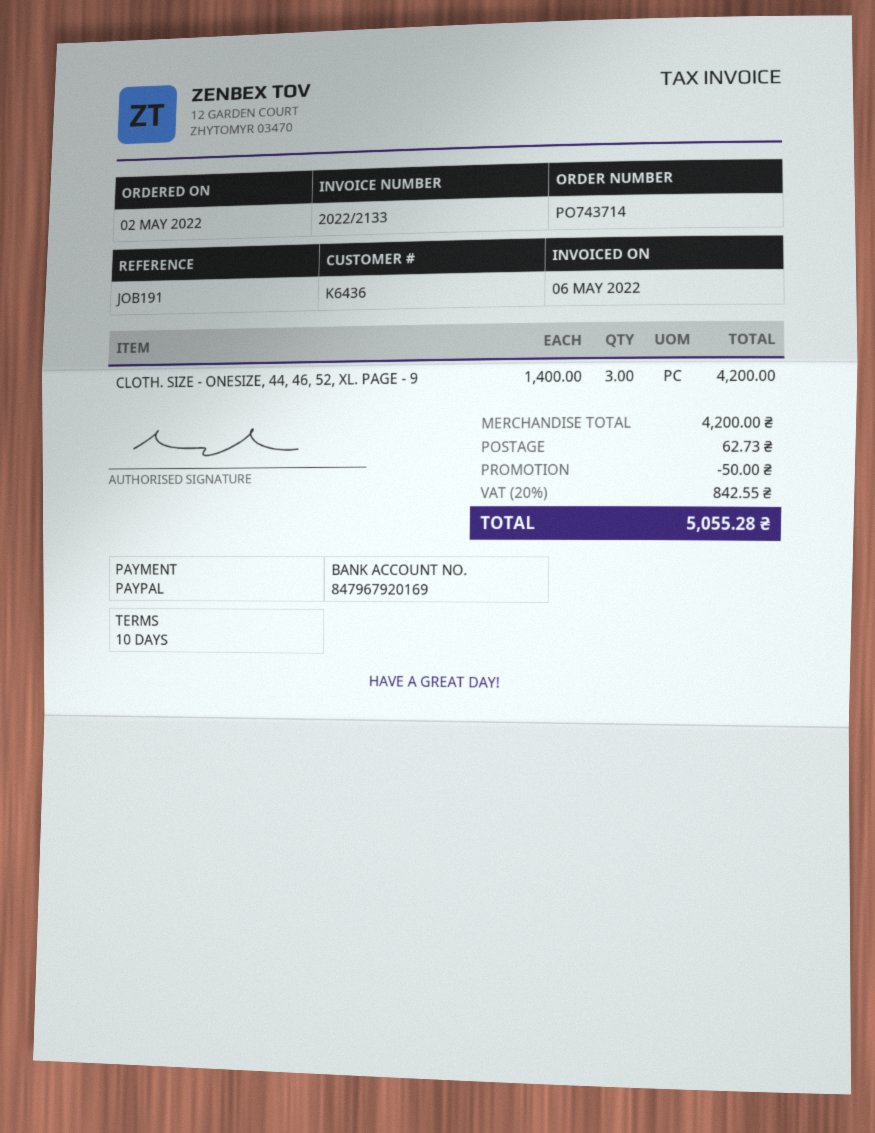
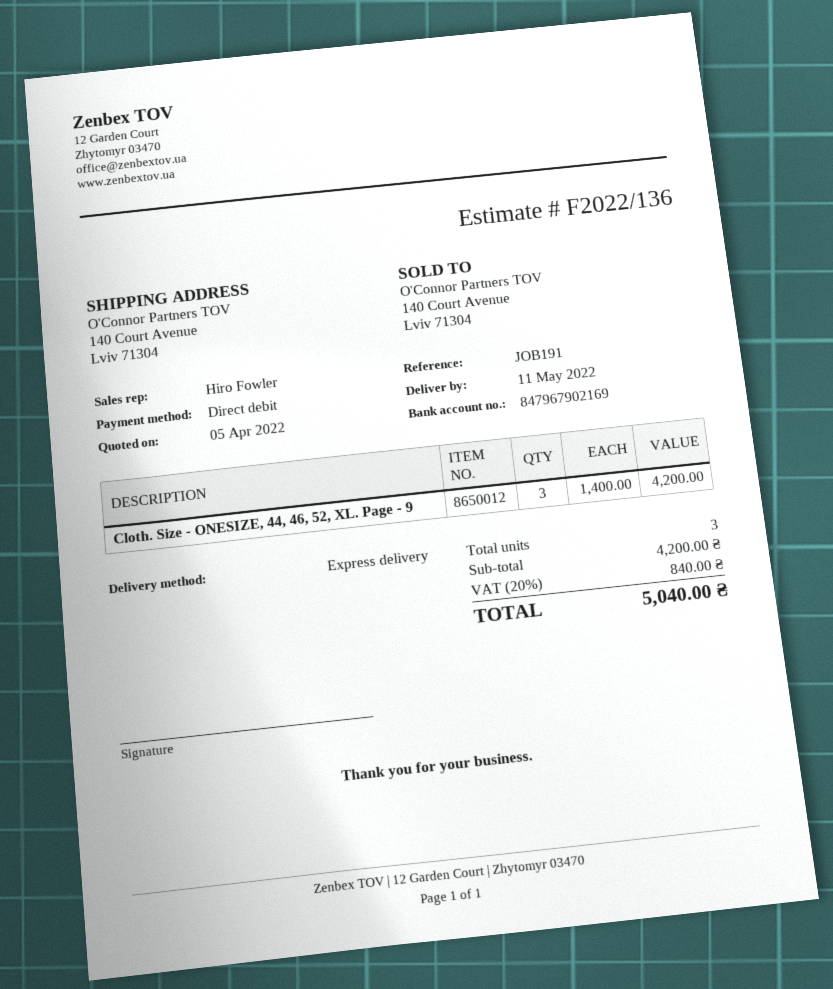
payment method: PayPal -> direct debit
bank account: 847967920169 -> 847967902169
discount: 50.00 -> none
shipping: 62.73 -> none
tax: 20% = 842.55 -> 20% = 840.00
total: 5055.28 -> 5040.00

